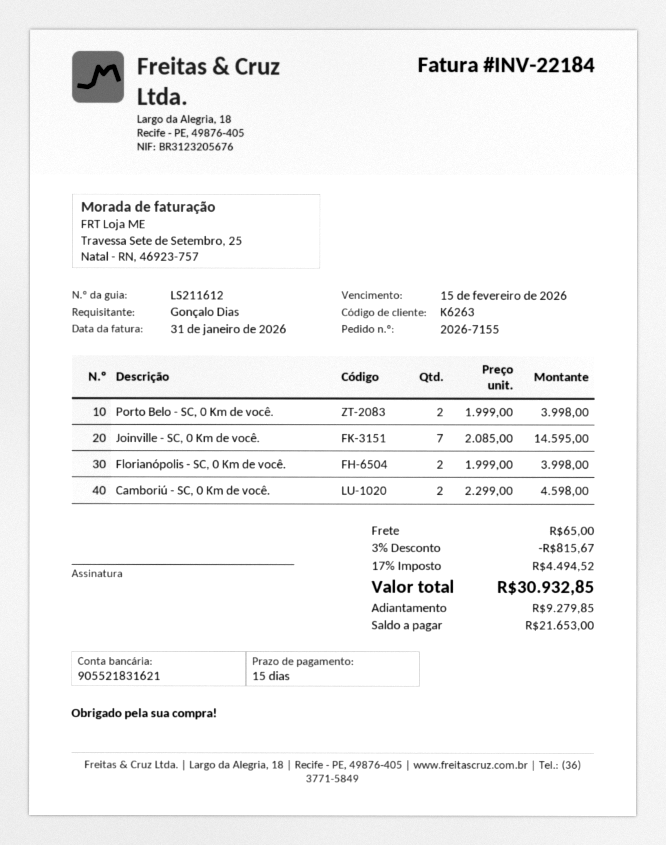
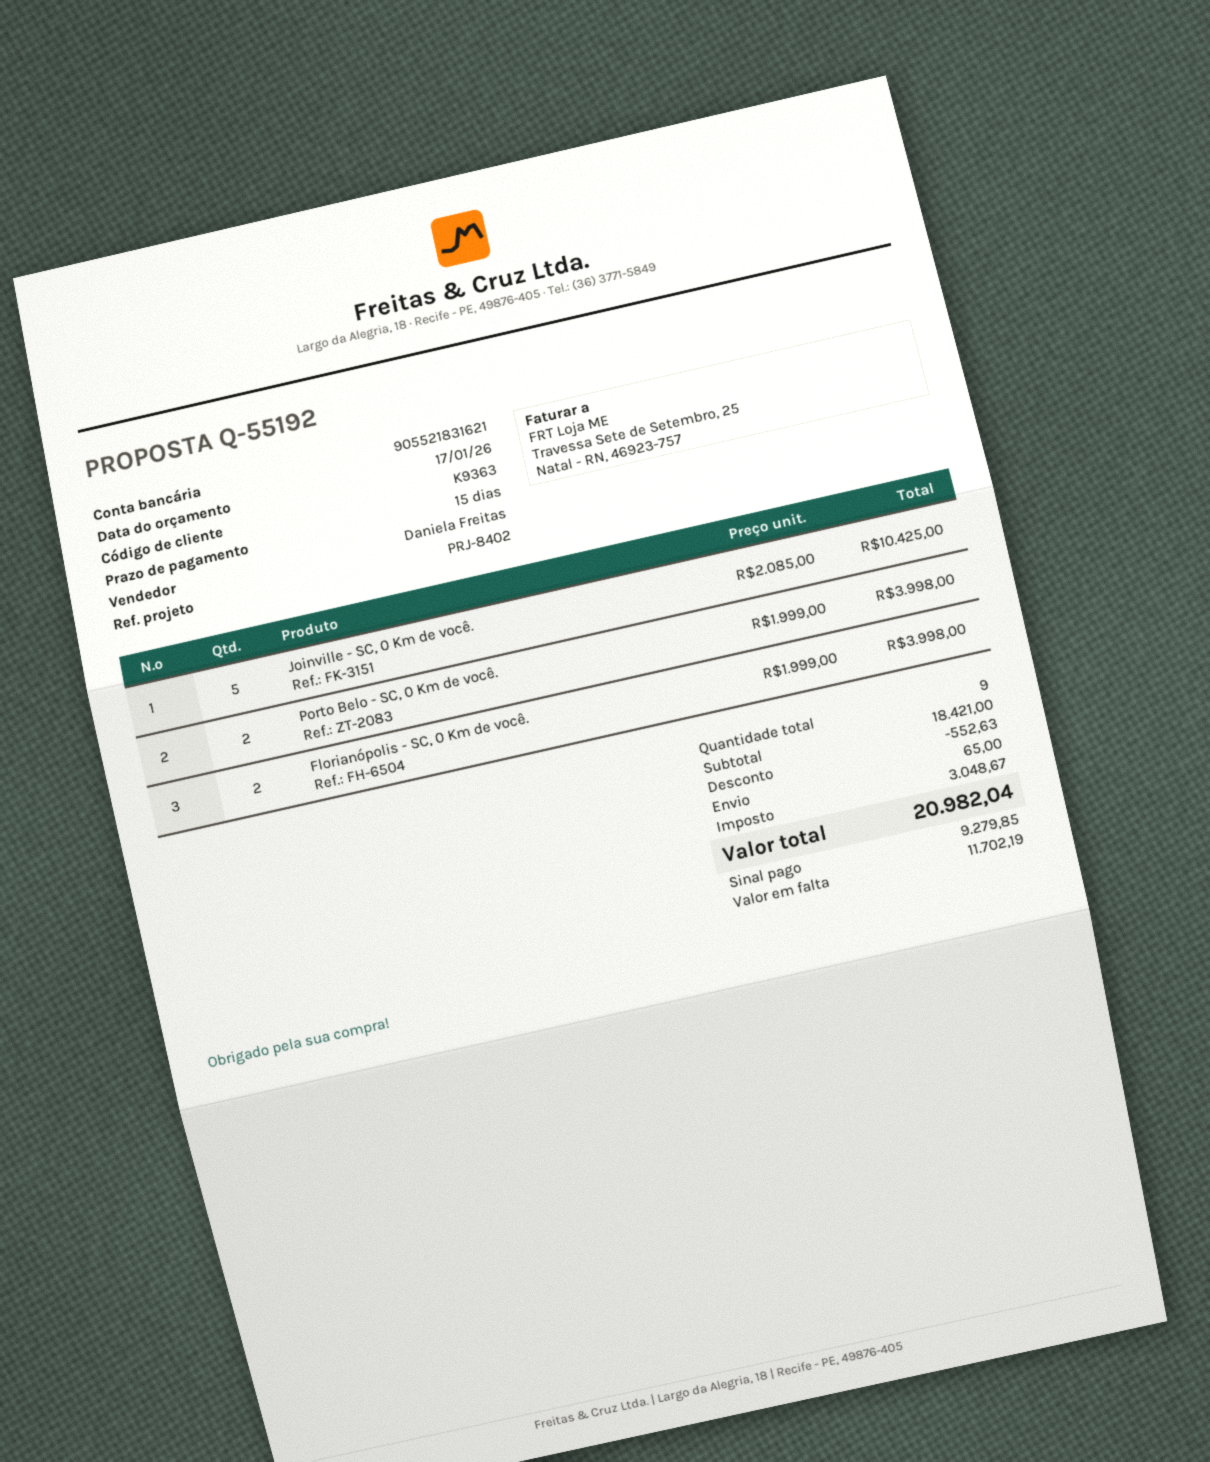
customer number: K6263 -> K9363
Joinville - SC, 0 Km de você.: 7 x 2085.00 = 14595.00 -> 5 x 2085.00 = 10425.00
Camboriú - SC, 0 Km de você.: 2 x 2299.00 = 4598.00 -> none
discount: 815.67 -> 552.63
tax: 4494.52 -> 3048.67
total: 30932.85 -> 20982.04
balance: 21653.00 -> 11702.19

